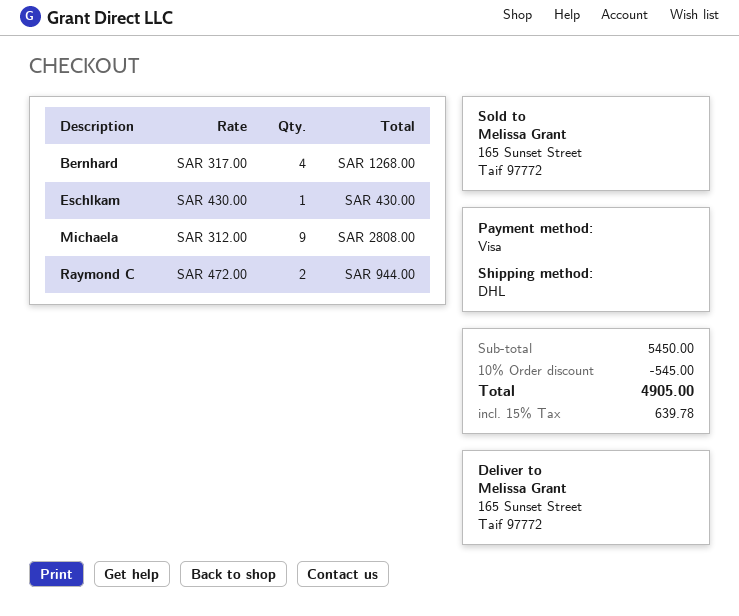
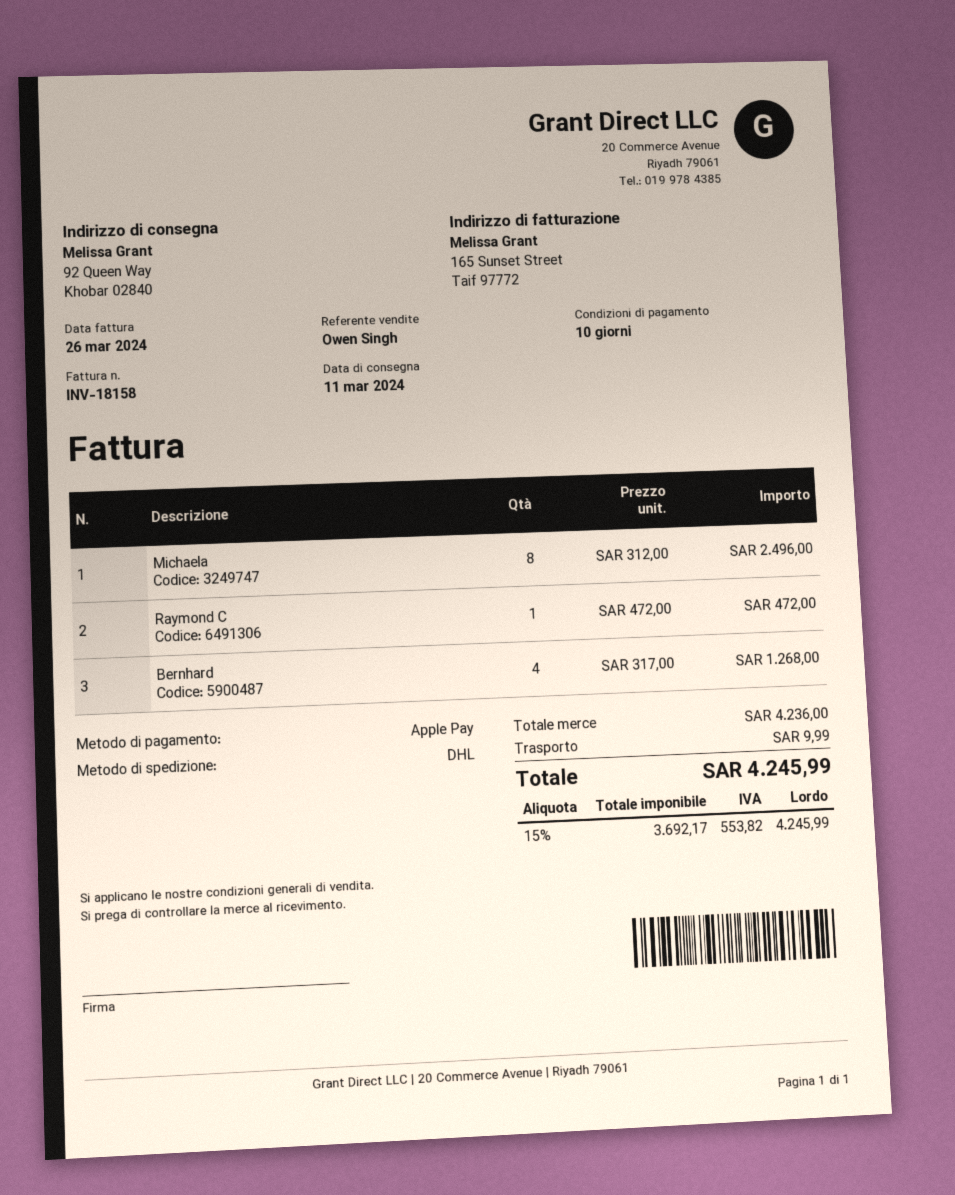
payment method: Visa -> Apple Pay
ship to: 165 Sunset Street, Taif 97772 -> 92 Queen Way, Khobar 02840
Eschlkam: 1 x 430.00 = 430.00 -> none
Michaela: 9 x 312.00 = 2808.00 -> 8 x 312.00 = 2496.00
Raymond C: 2 x 472.00 = 944.00 -> 1 x 472.00 = 472.00
subtotal: 5450.00 -> 4236.00
discount: 10% = 545.00 -> none
shipping: none -> 9.99
tax: 15% = 639.78 -> 15% = 553.82
total: 4905.00 -> 4245.99

